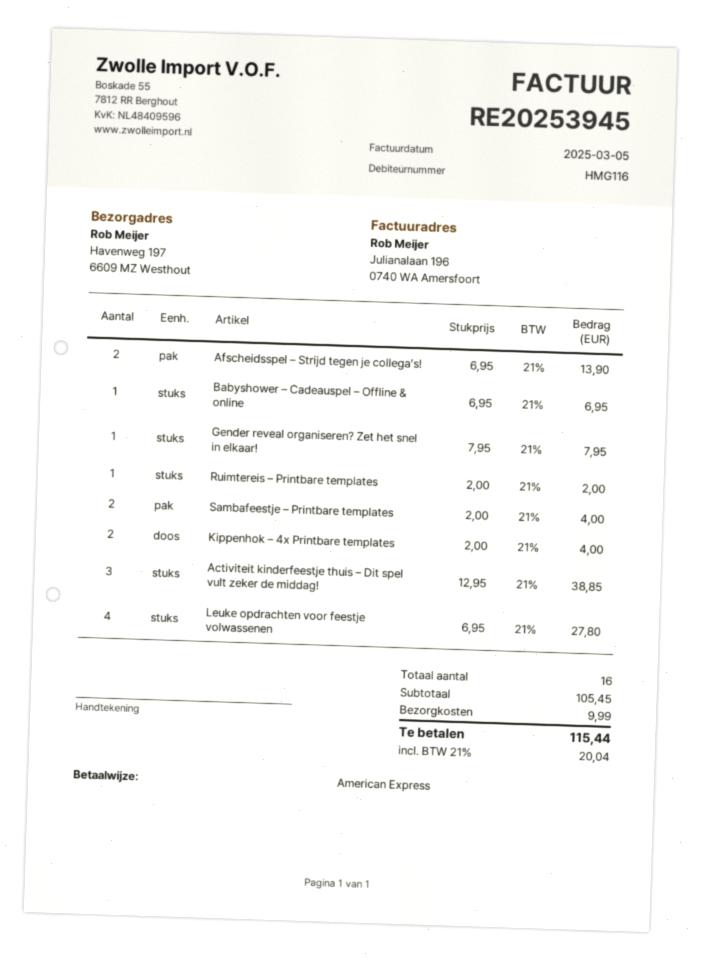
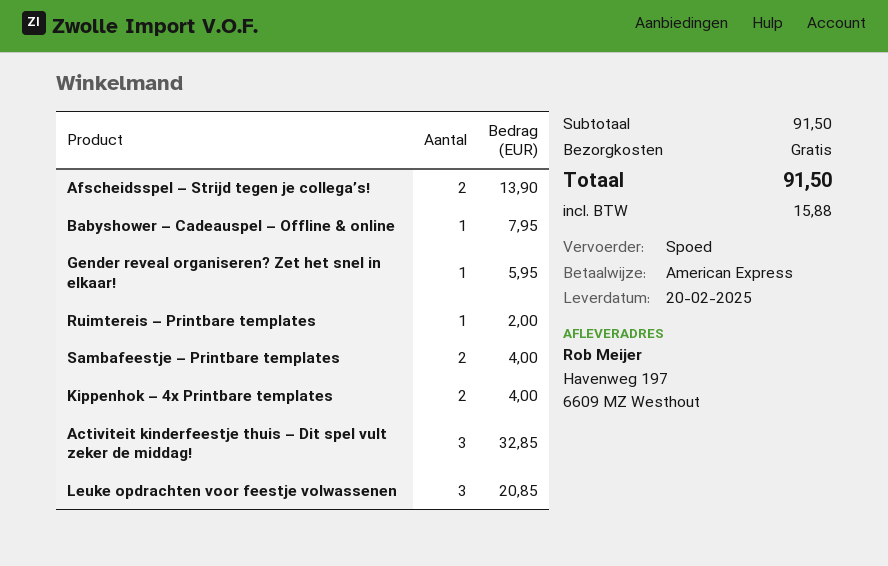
Babyshower – Cadeauspel – Offline & online: 1 for 6.95 -> 1 for 7.95
Gender reveal organiseren? Zet het snel in elkaar!: 1 for 7.95 -> 1 for 5.95
Activiteit kinderfeestje thuis – Dit spel vult zeker de middag!: 3 for 38.85 -> 3 for 32.85
Leuke opdrachten voor feestje volwassenen: 4 for 27.80 -> 3 for 20.85
subtotal: 105.45 -> 91.50
shipping: 9.99 -> 0.00
tax: 20.04 -> 15.88
total: 115.44 -> 91.50

